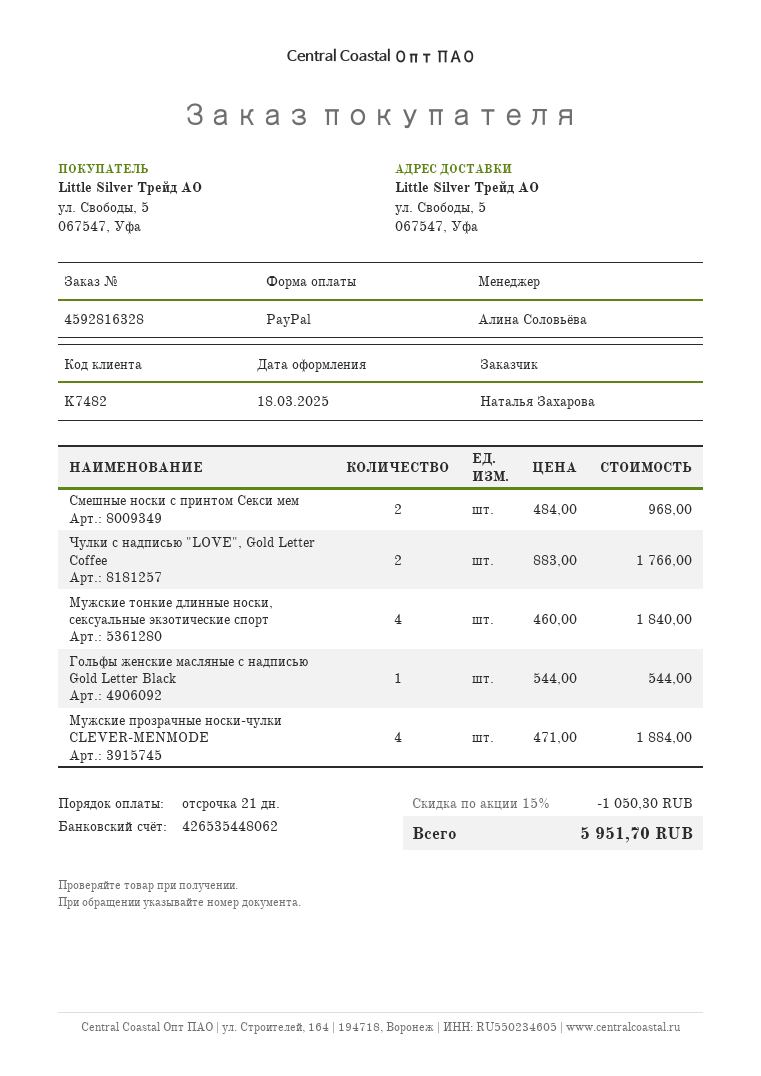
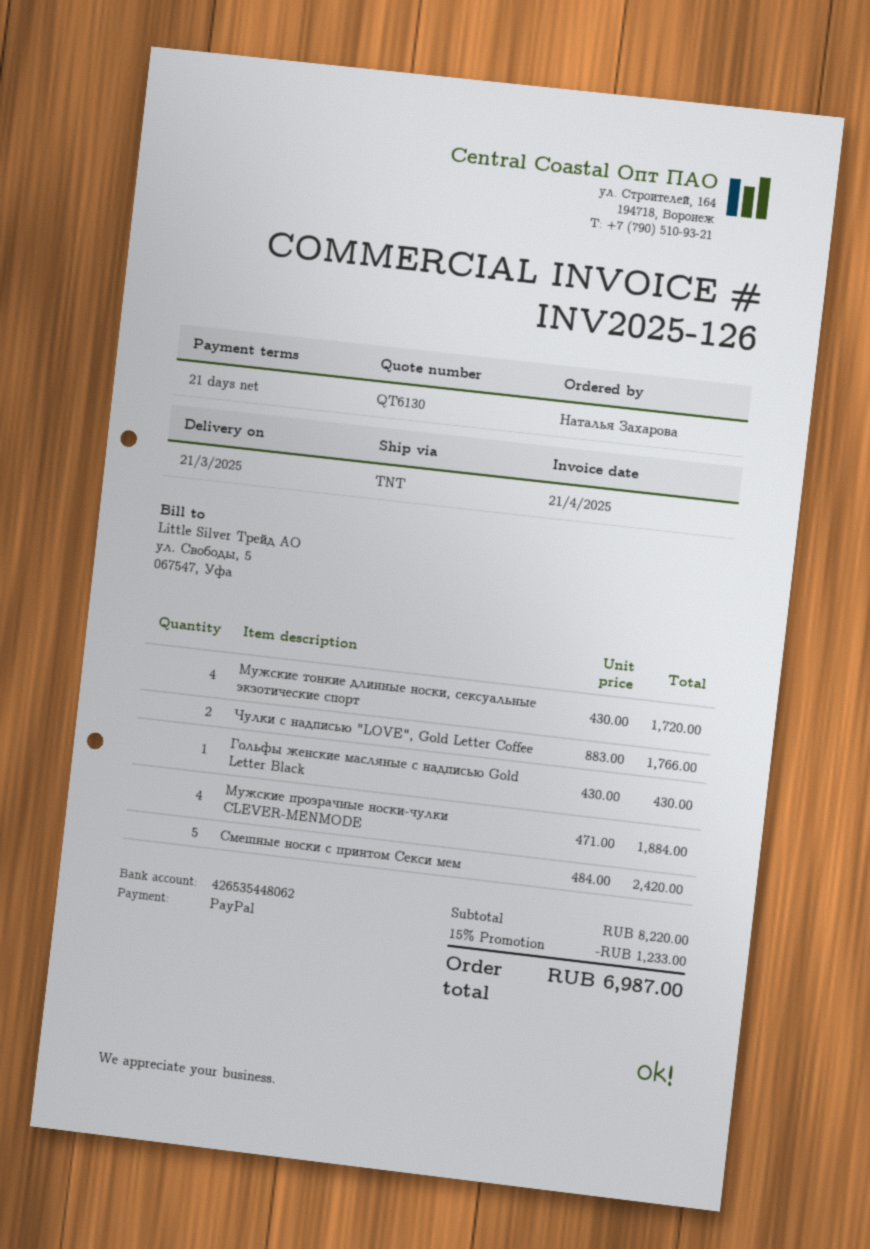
Смешные носки с принтом Секси мем: 2 x 484.00 = 968.00 -> 5 x 484.00 = 2420.00
Мужские тонкие длинные носки, сексуальные экзотические спорт: 4 x 460.00 = 1840.00 -> 4 x 430.00 = 1720.00
Гольфы женские масляные с надписью Gold Letter Black: 1 x 544.00 = 544.00 -> 1 x 430.00 = 430.00
discount: 15% = 1050.30 -> 15% = 1233.00
total: 5951.70 -> 6987.00

